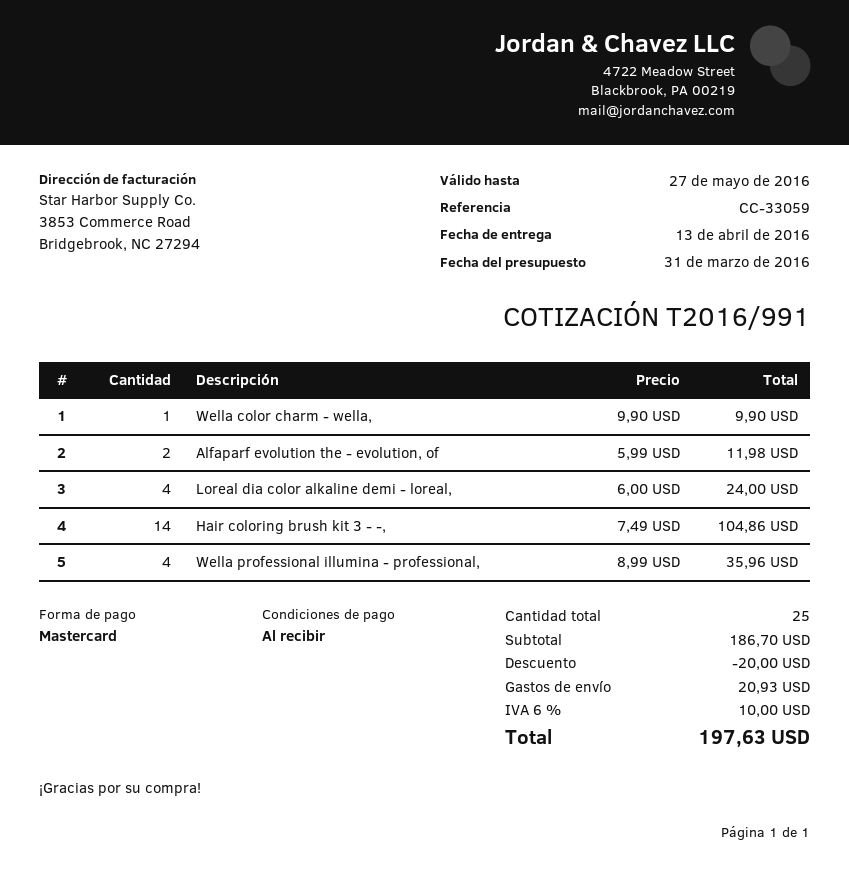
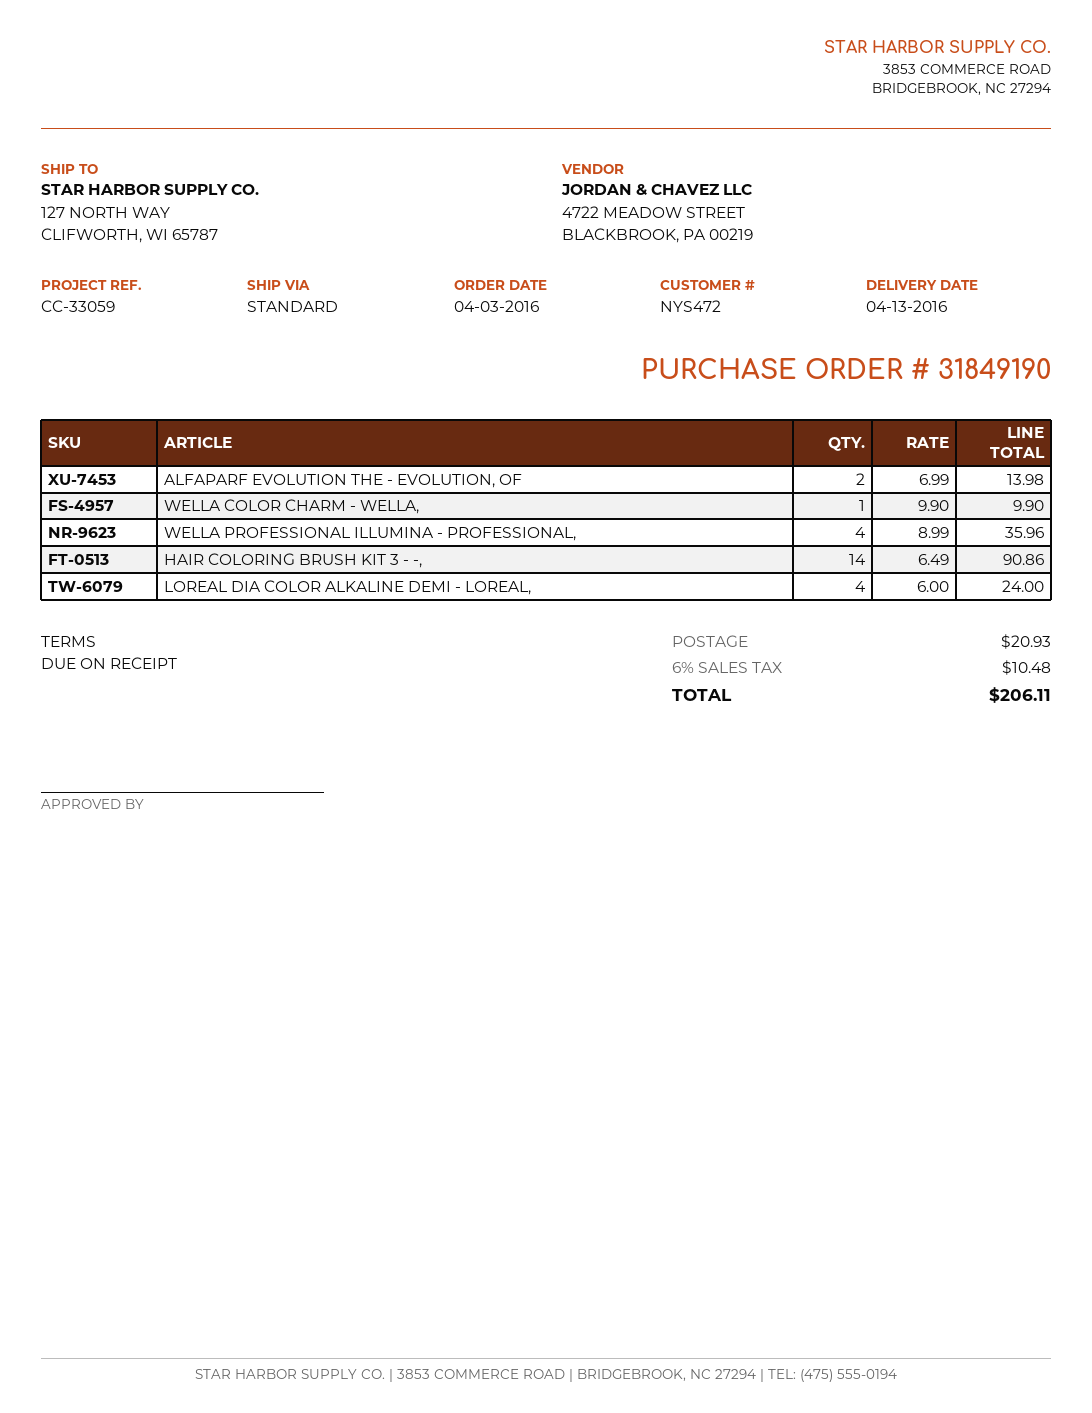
Alfaparf evolution the - evolution, of: 2 x 5.99 = 11.98 -> 2 x 6.99 = 13.98
Hair coloring brush kit 3 - -,: 14 x 7.49 = 104.86 -> 14 x 6.49 = 90.86
discount: 20.00 -> none
tax: 6% = 10.00 -> 6% = 10.48
total: 197.63 -> 206.11

